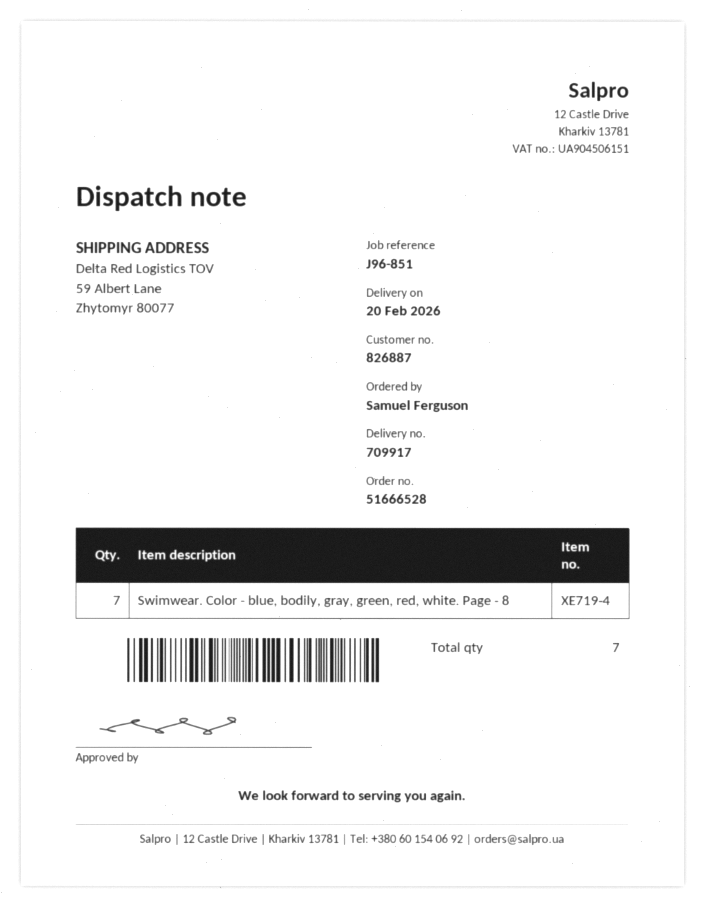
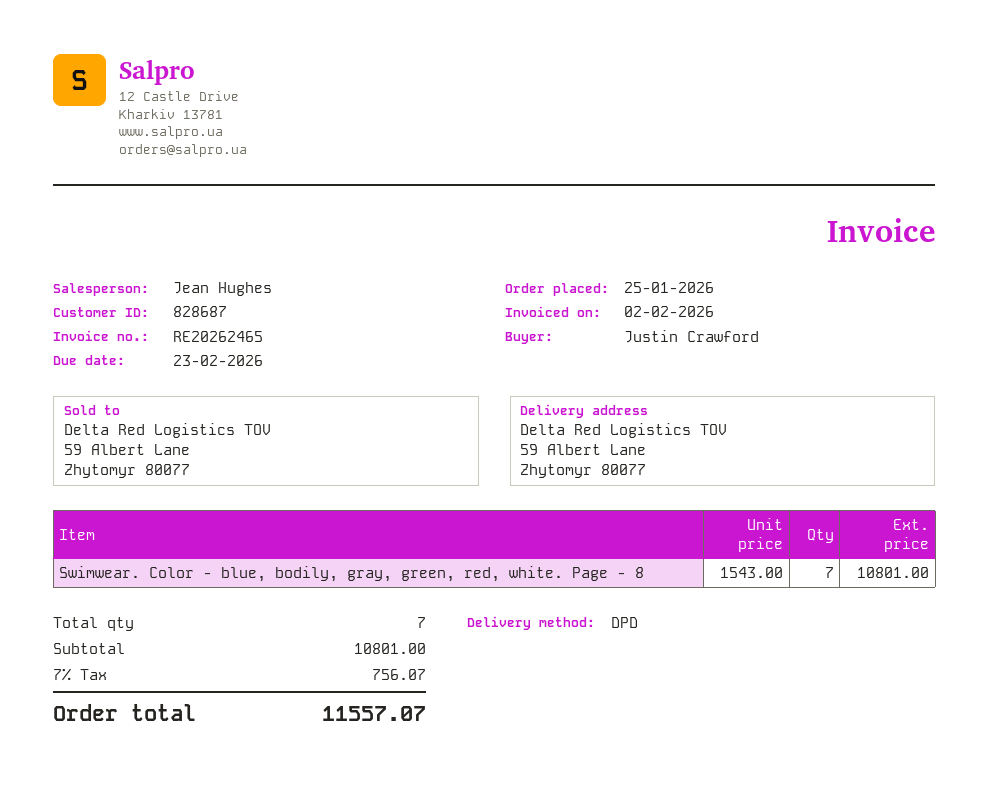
customer number: 826887 -> 828687
ordered by: Samuel Ferguson -> Justin Crawford

